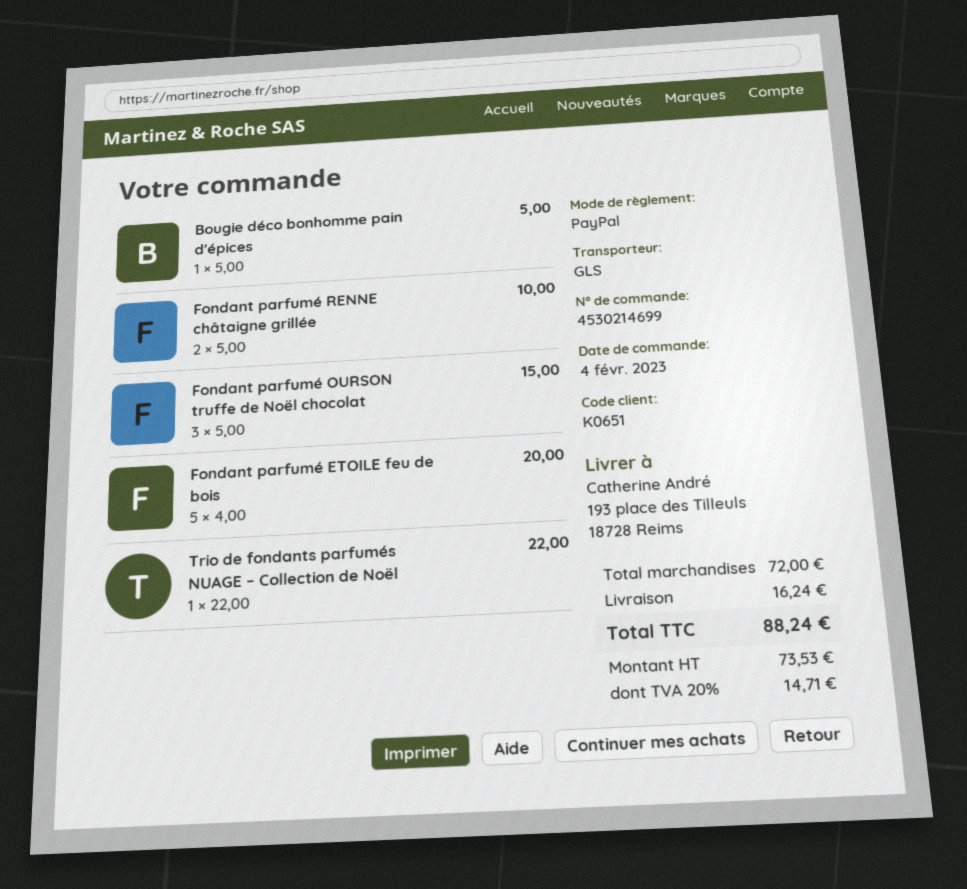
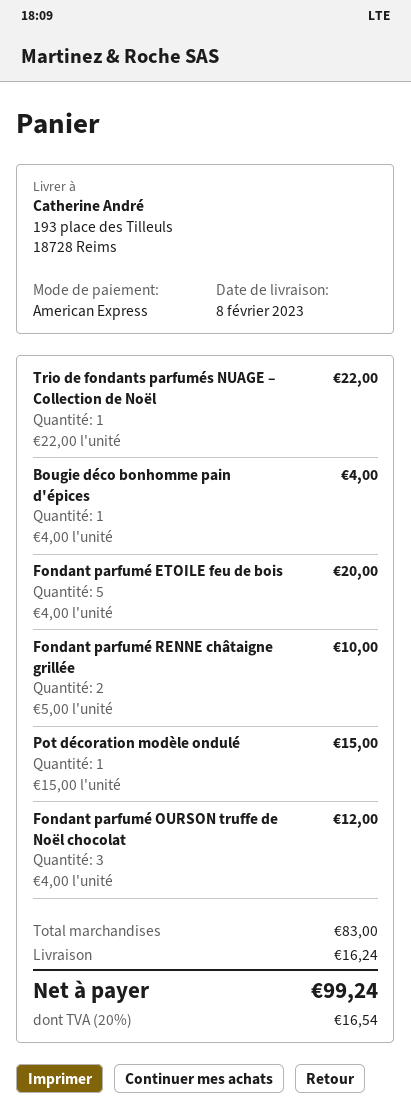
payment method: PayPal -> American Express
Bougie déco bonhomme pain d'épices: 1 x 5.00 = 5.00 -> 1 x 4.00 = 4.00
Fondant parfumé OURSON truffe de Noël chocolat: 3 x 5.00 = 15.00 -> 3 x 4.00 = 12.00
Pot décoration modèle ondulé: none -> 1 x 15.00 = 15.00
subtotal: 72.00 -> 83.00
tax: 20% = 14.71 -> 20% = 16.54
total: 88.24 -> 99.24

